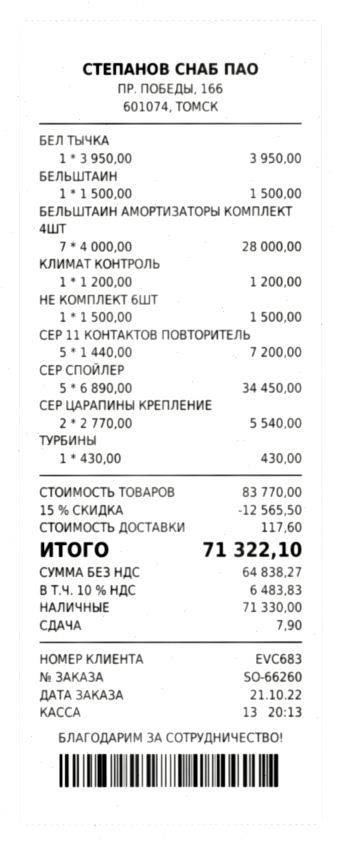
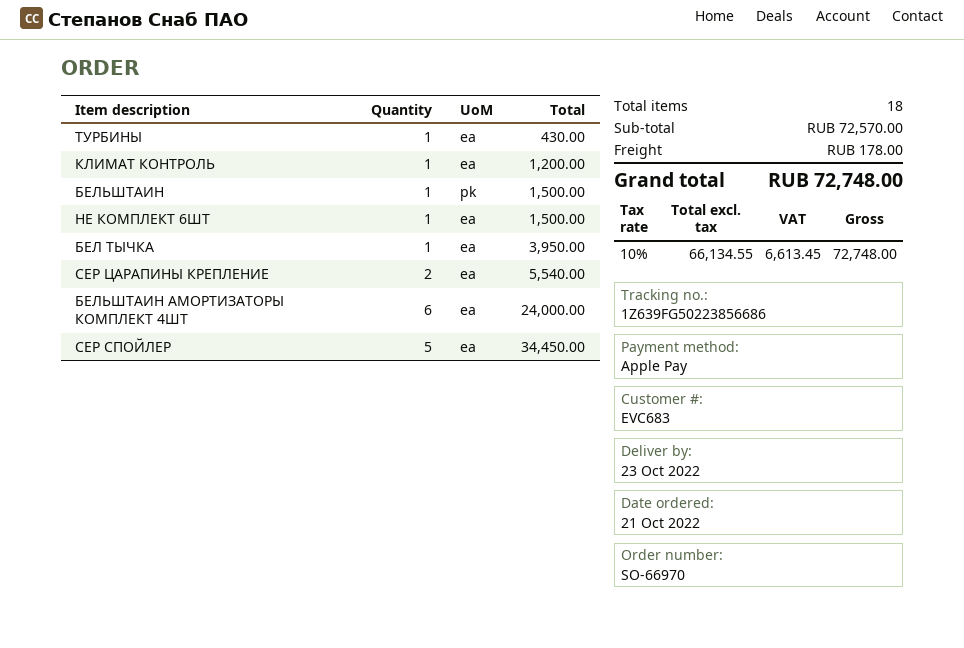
order number: SO-66260 -> SO-66970
payment method: cash -> Apple Pay
БЕЛЬШТАИН АМОРТИЗАТОРЫ КОМПЛЕКТ 4ШТ: 7 for 28000.00 -> 6 for 24000.00
СЕР 11 КОНТАКТОВ ПОВТОРИТЕЛЬ: 5 for 7200.00 -> none
subtotal: 83770.00 -> 72570.00
discount: 15% = 12565.50 -> none
shipping: 117.60 -> 178.00
net: 64838.27 -> 66134.55
tax: 10% = 6483.83 -> 10% = 6613.45
total: 71322.10 -> 72748.00

